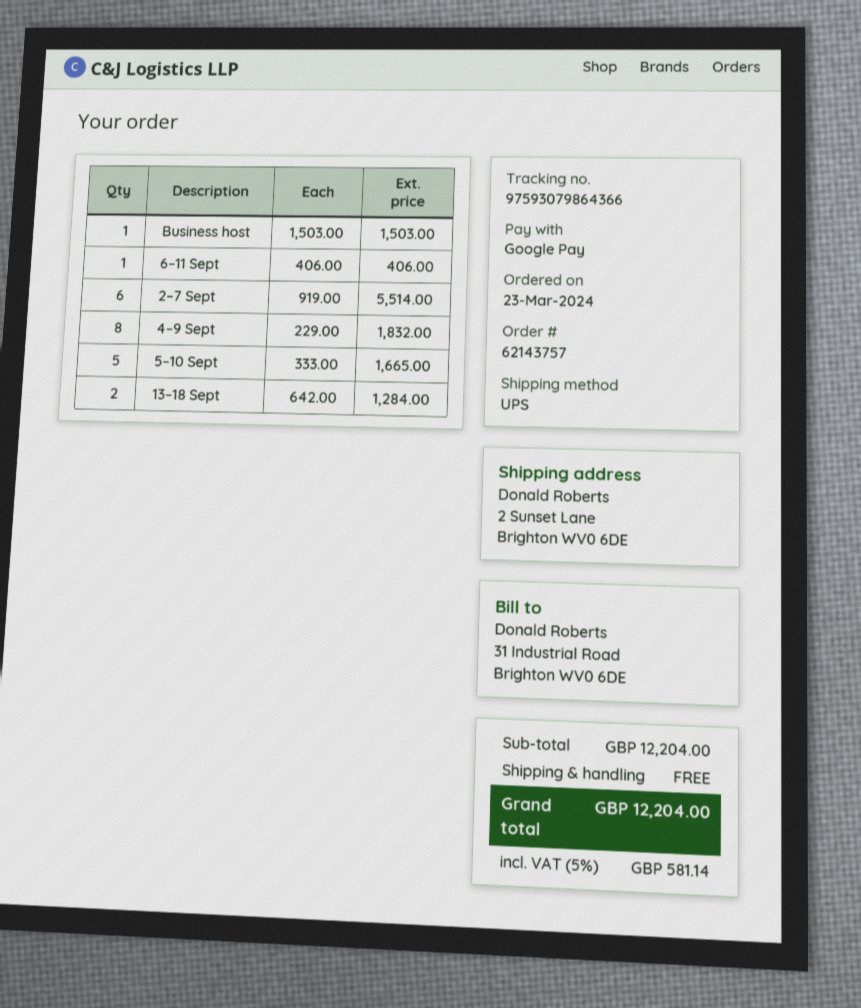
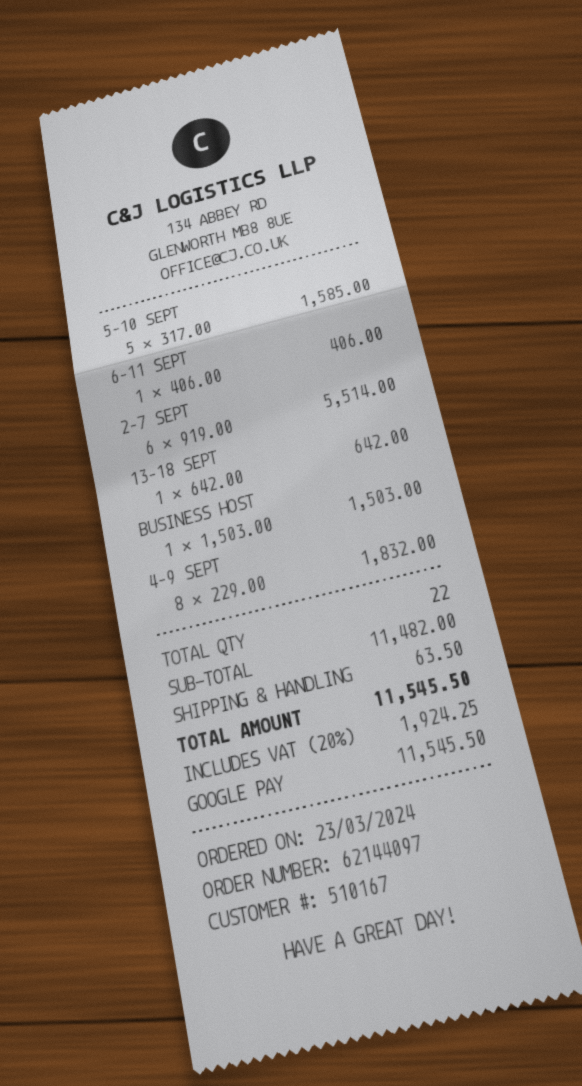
order number: 62143757 -> 62144097
5–10 Sept: 5 x 333.00 = 1665.00 -> 5 x 317.00 = 1585.00
13–18 Sept: 2 x 642.00 = 1284.00 -> 1 x 642.00 = 642.00
subtotal: 12204.00 -> 11482.00
shipping: 0.00 -> 63.50
tax: 5% = 581.14 -> 20% = 1924.25
total: 12204.00 -> 11545.50

